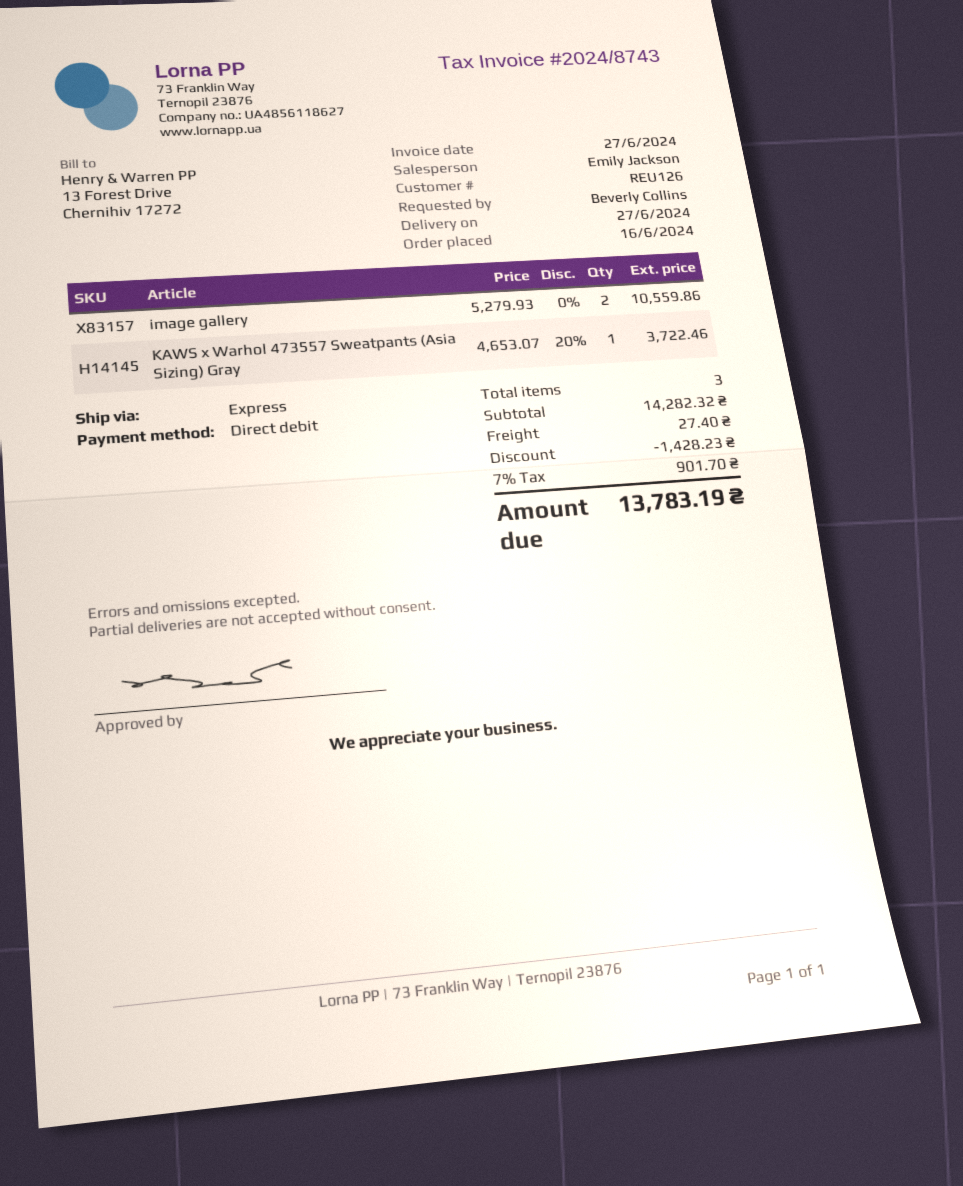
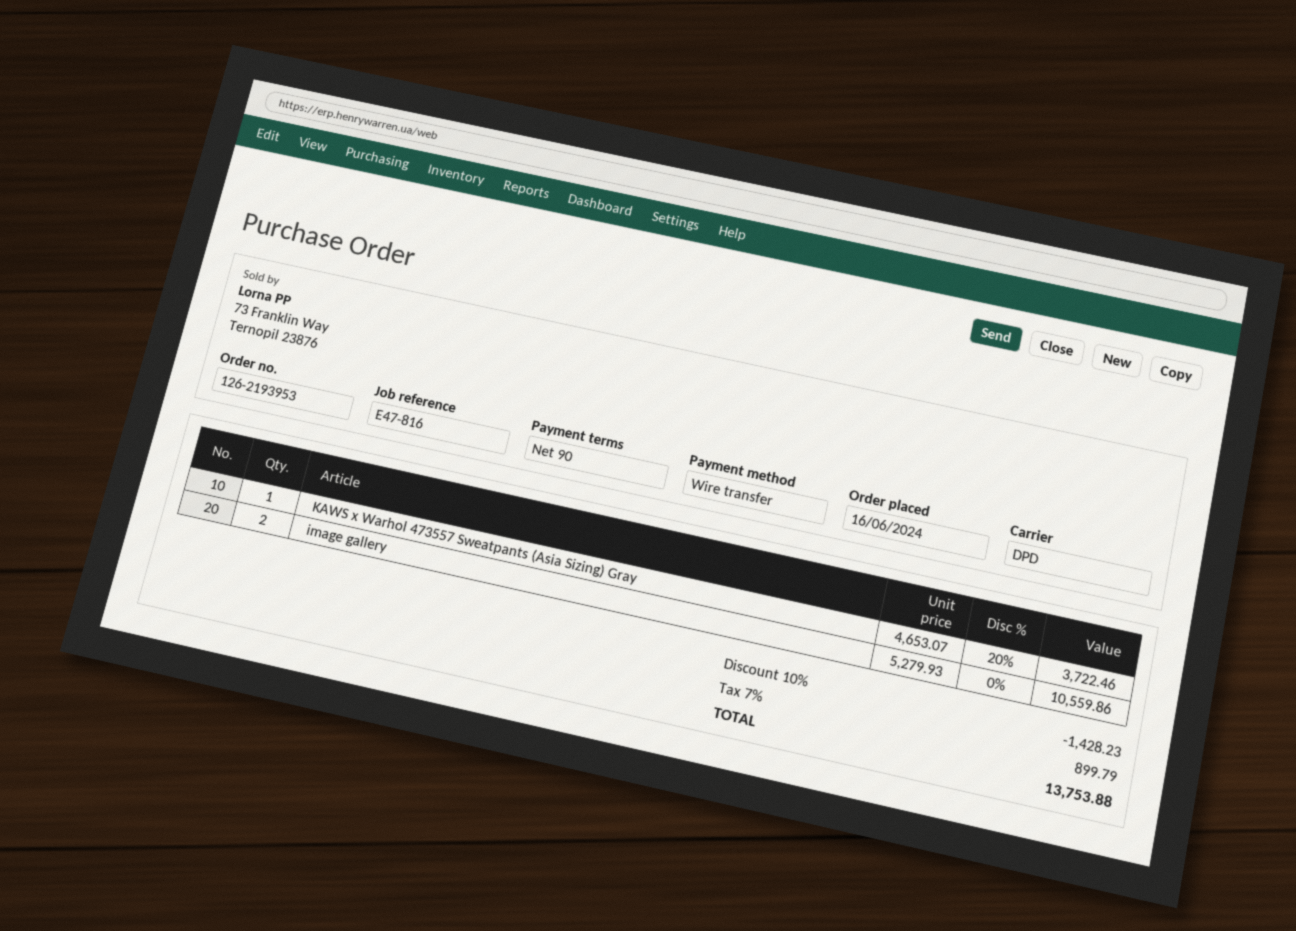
payment method: direct debit -> bank transfer
shipping method: express -> DPD
shipping: 27.40 -> none
tax: 7% = 901.70 -> 7% = 899.79
total: 13783.19 -> 13753.88

